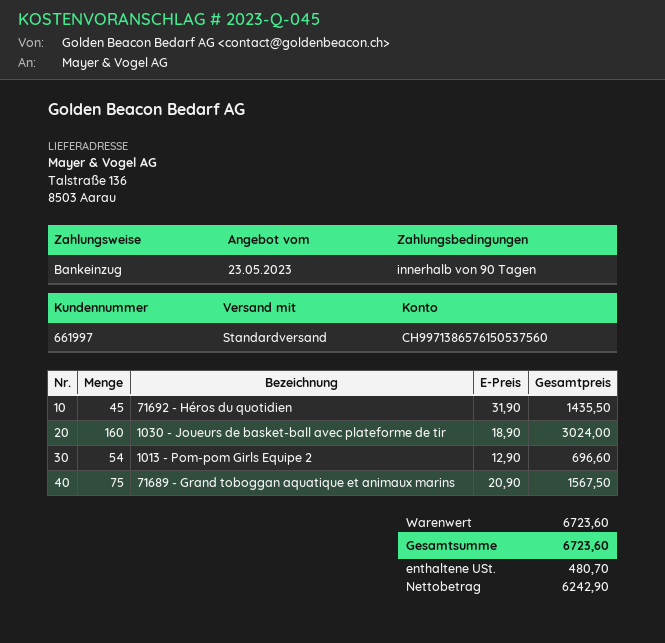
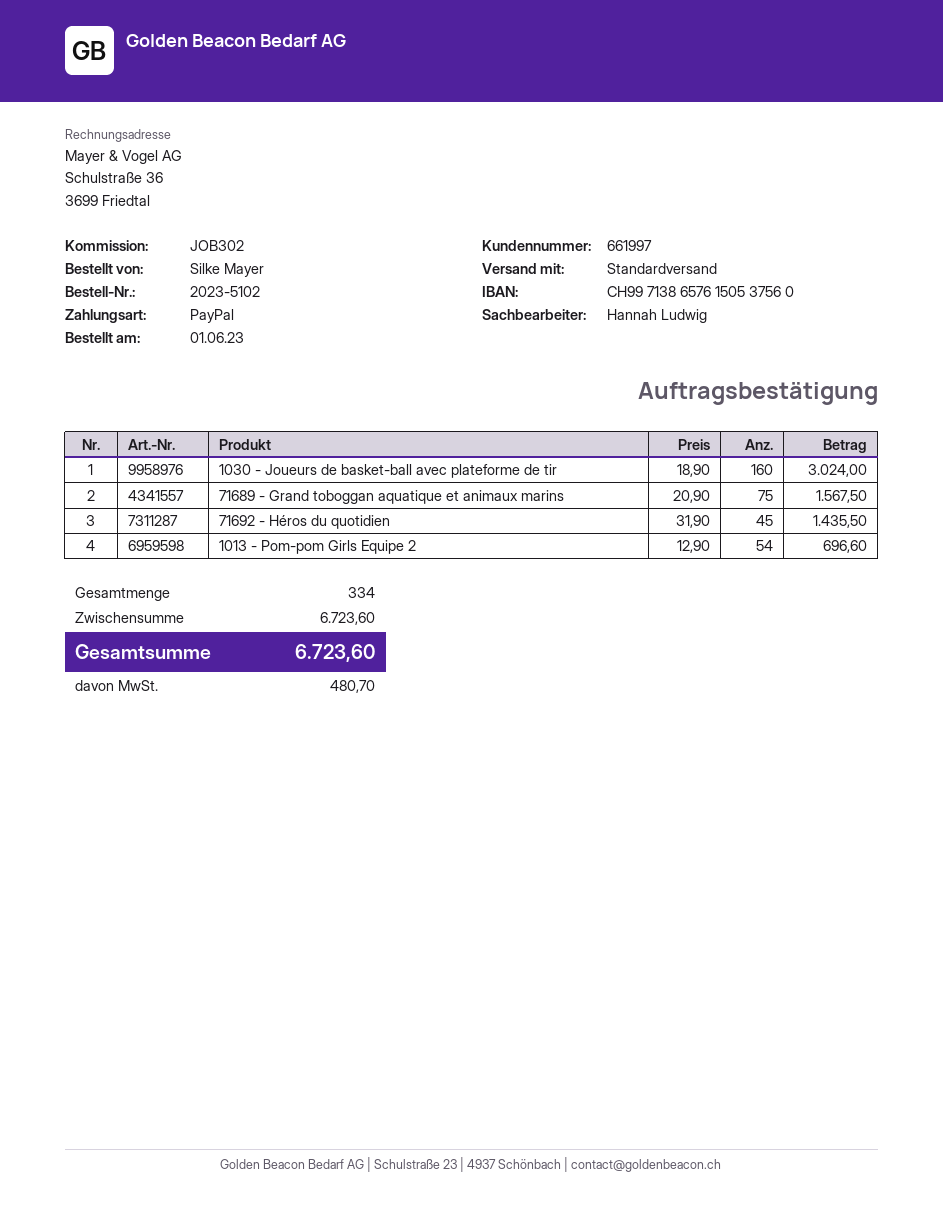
payment method: direct debit -> PayPal

